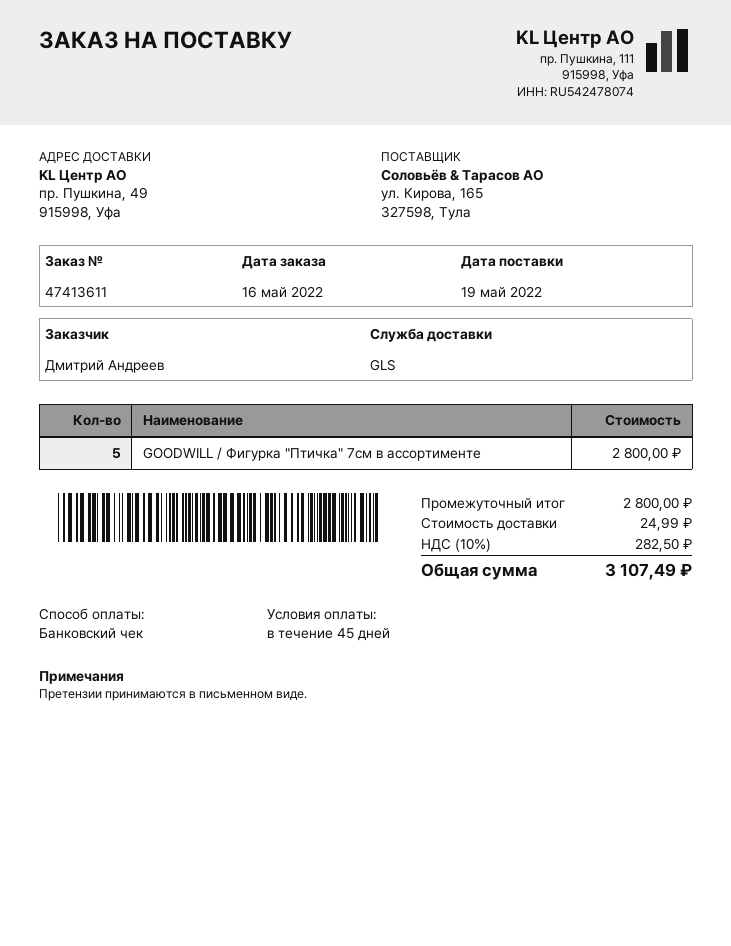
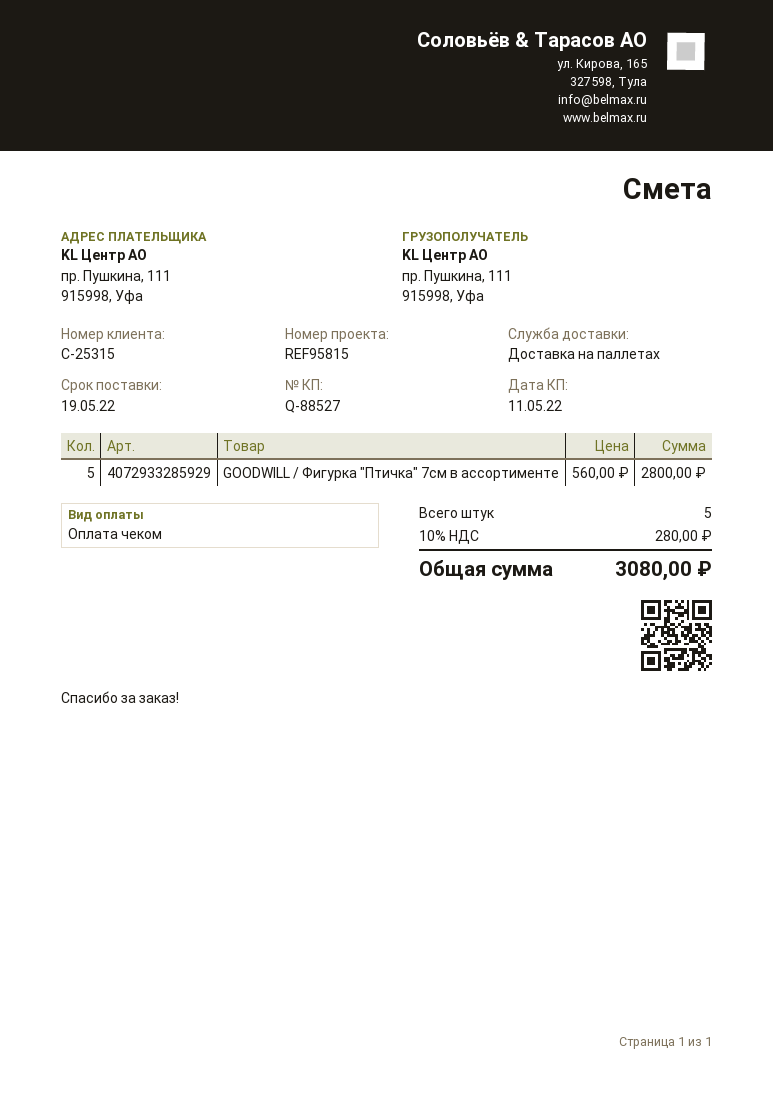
shipping method: GLS -> pallet freight
ship to: пр. Пушкина, 49, 915998, Уфа -> пр. Пушкина, 111, 915998, Уфа
shipping: 24.99 -> none
tax: 10% = 282.50 -> 10% = 280.00
total: 3107.49 -> 3080.00

